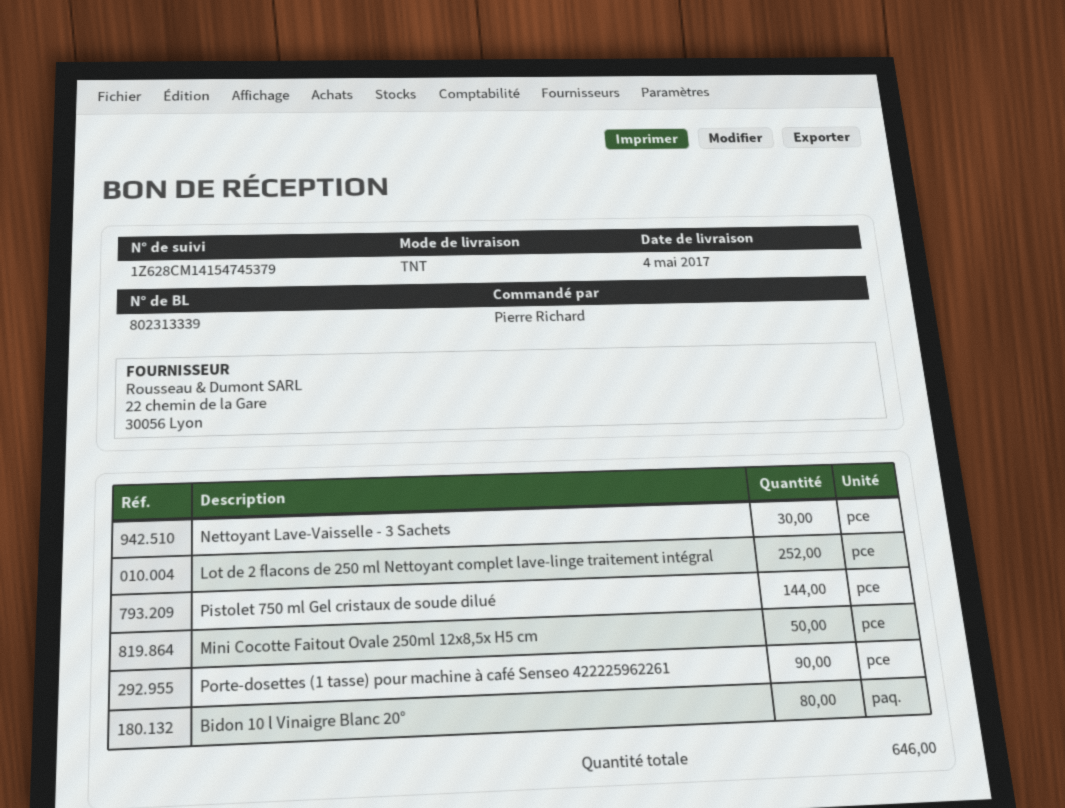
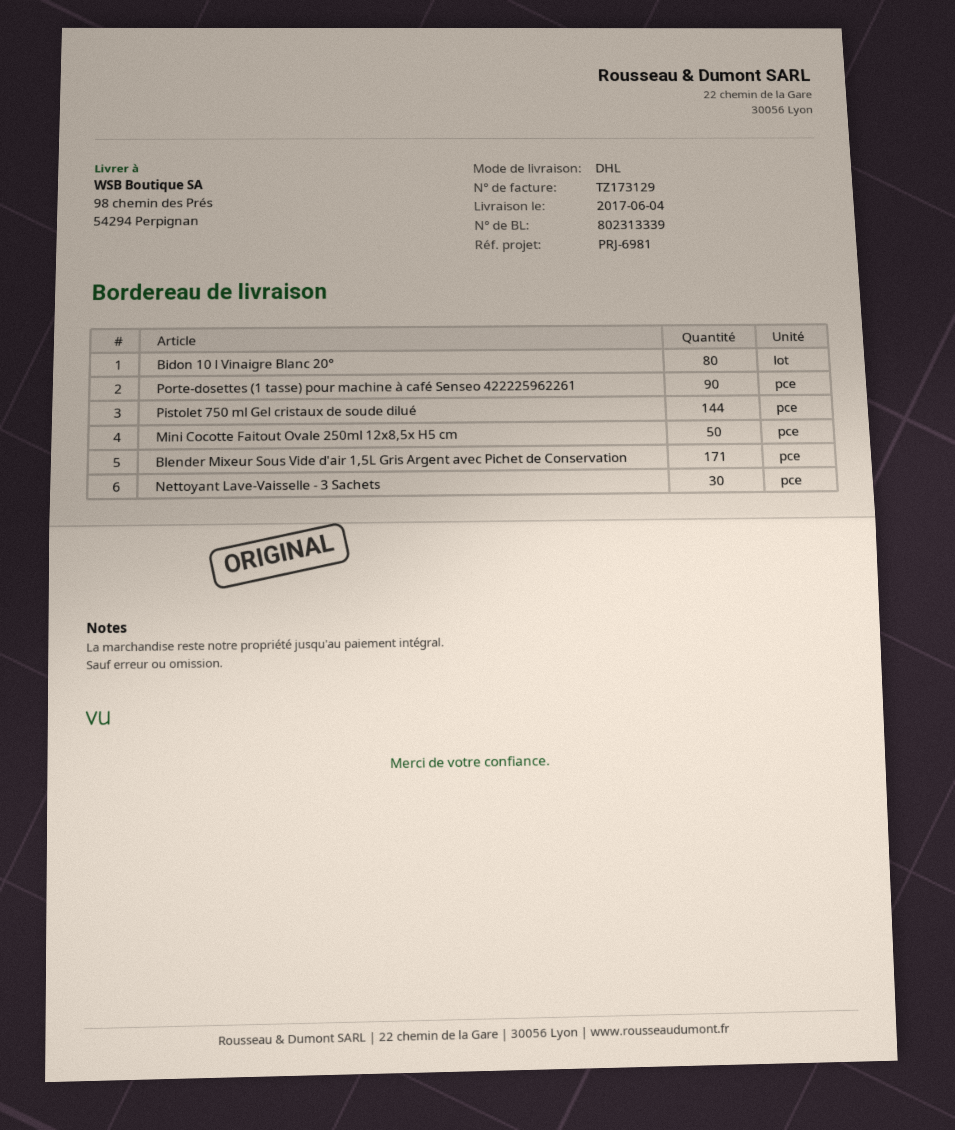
delivery date: 2017-05-04 -> 2017-06-04
shipping method: TNT -> DHL
Lot de 2 flacons de 250 ml Nettoyant complet lave-linge traitement intégral: 252 -> none
Blender Mixeur Sous Vide d'air 1,5L Gris Argent avec Pichet de Conservation: none -> 171

